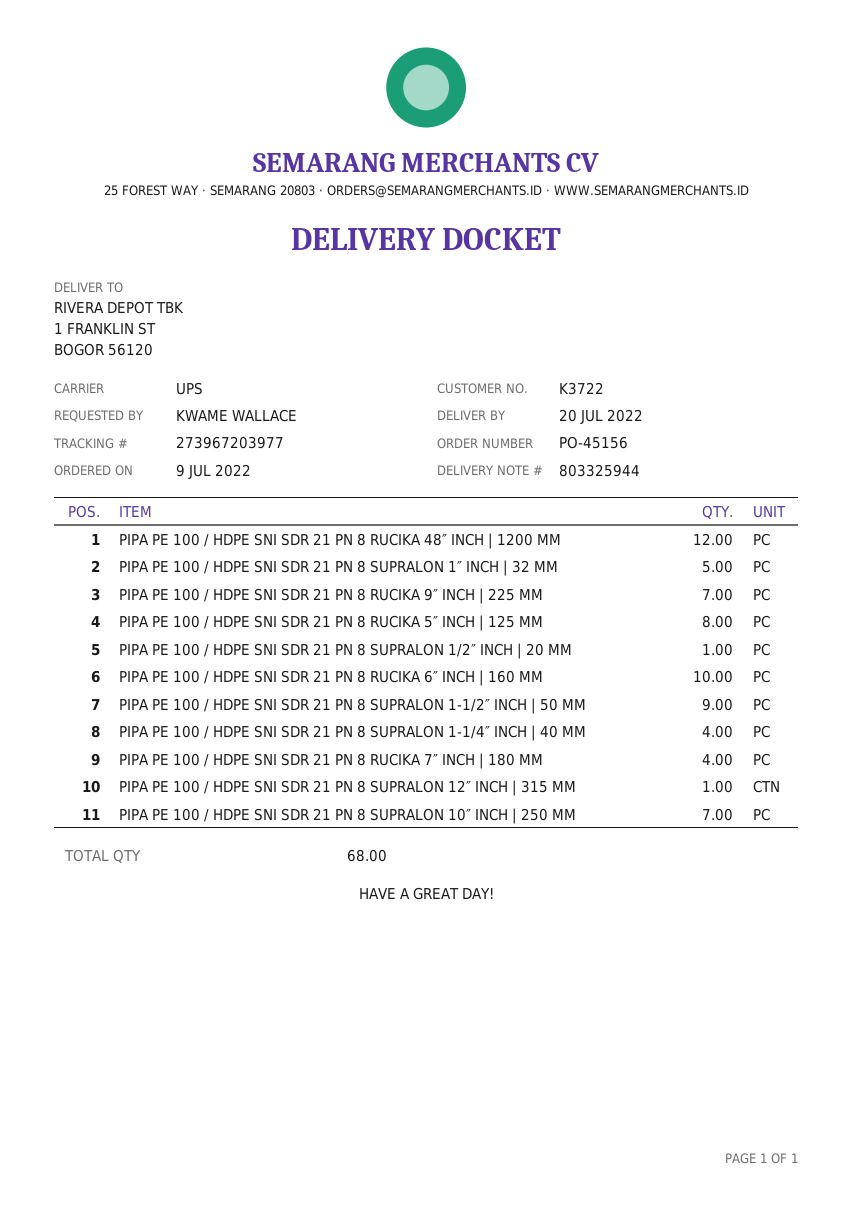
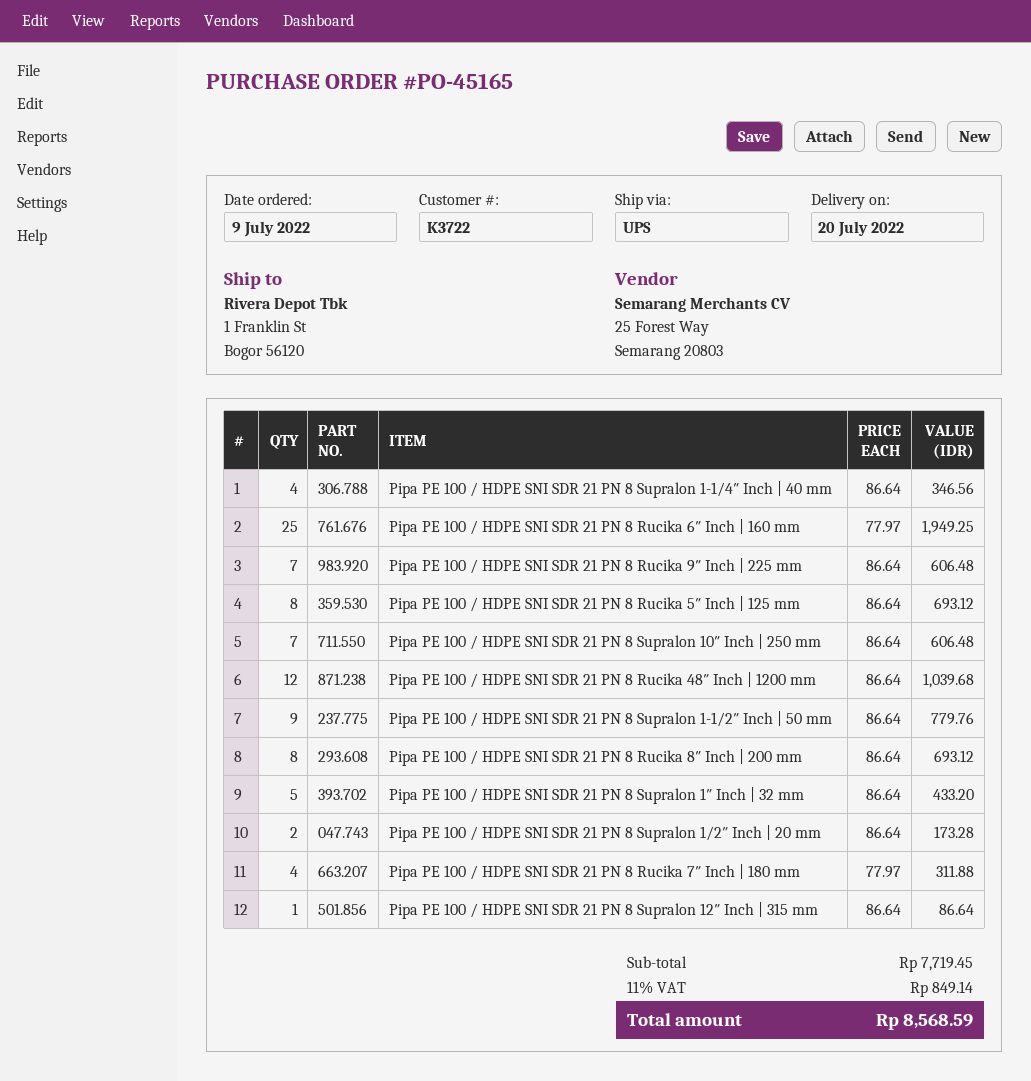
order number: PO-45156 -> PO-45165
PIPA PE 100 / HDPE SNI SDR 21 PN 8 SUPRALON 1/2″ INCH | 20 MM: 1 -> 2
PIPA PE 100 / HDPE SNI SDR 21 PN 8 RUCIKA 6″ INCH | 160 MM: 10 -> 25
Pipa PE 100 / HDPE SNI SDR 21 PN 8 Rucika 8″ Inch | 200 mm: none -> 8

